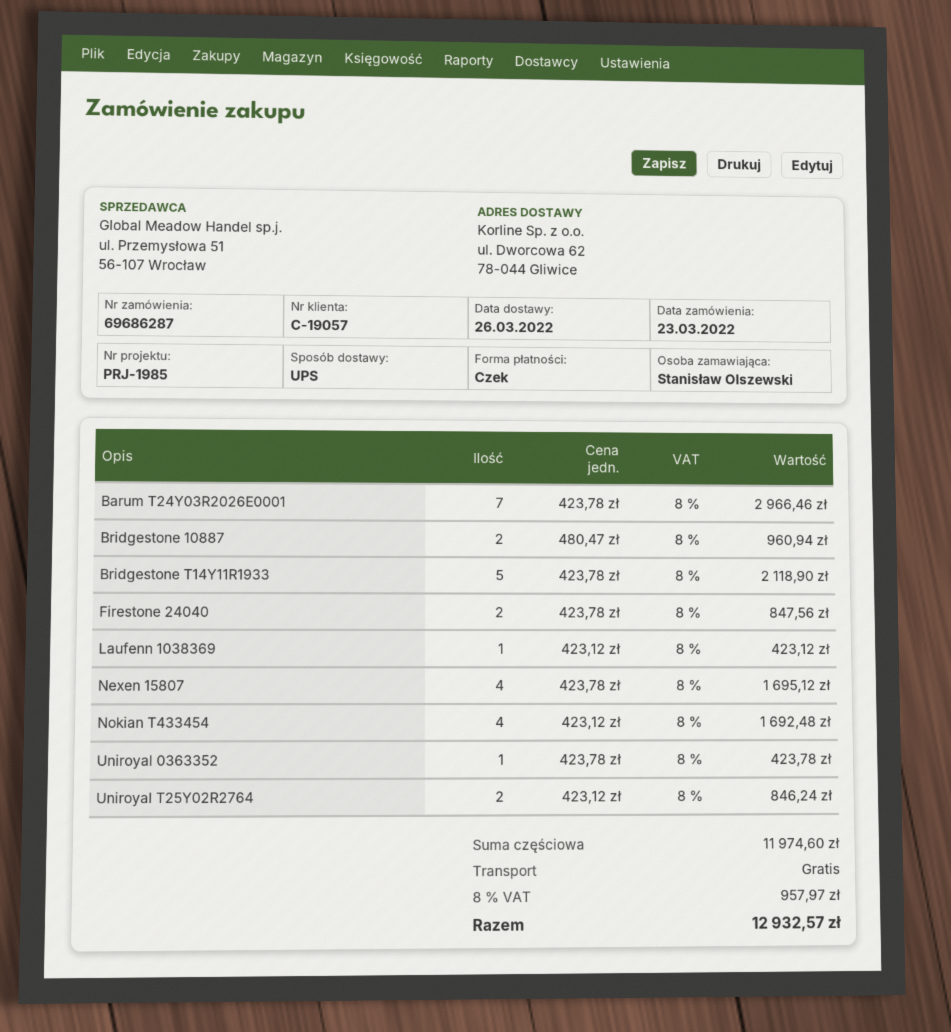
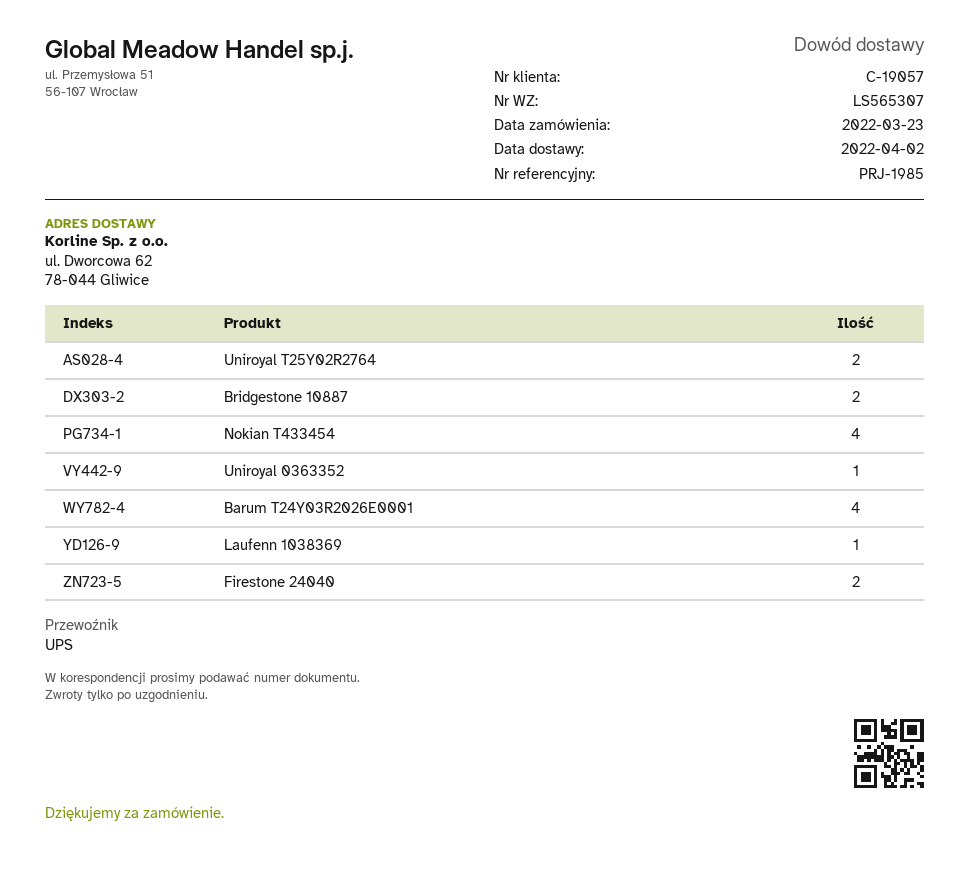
delivery date: 2022-03-26 -> 2022-04-02
Barum T24Y03R2026E0001: 7 -> 4
Bridgestone T14Y11R1933: 5 -> none
Nexen 15807: 4 -> none

